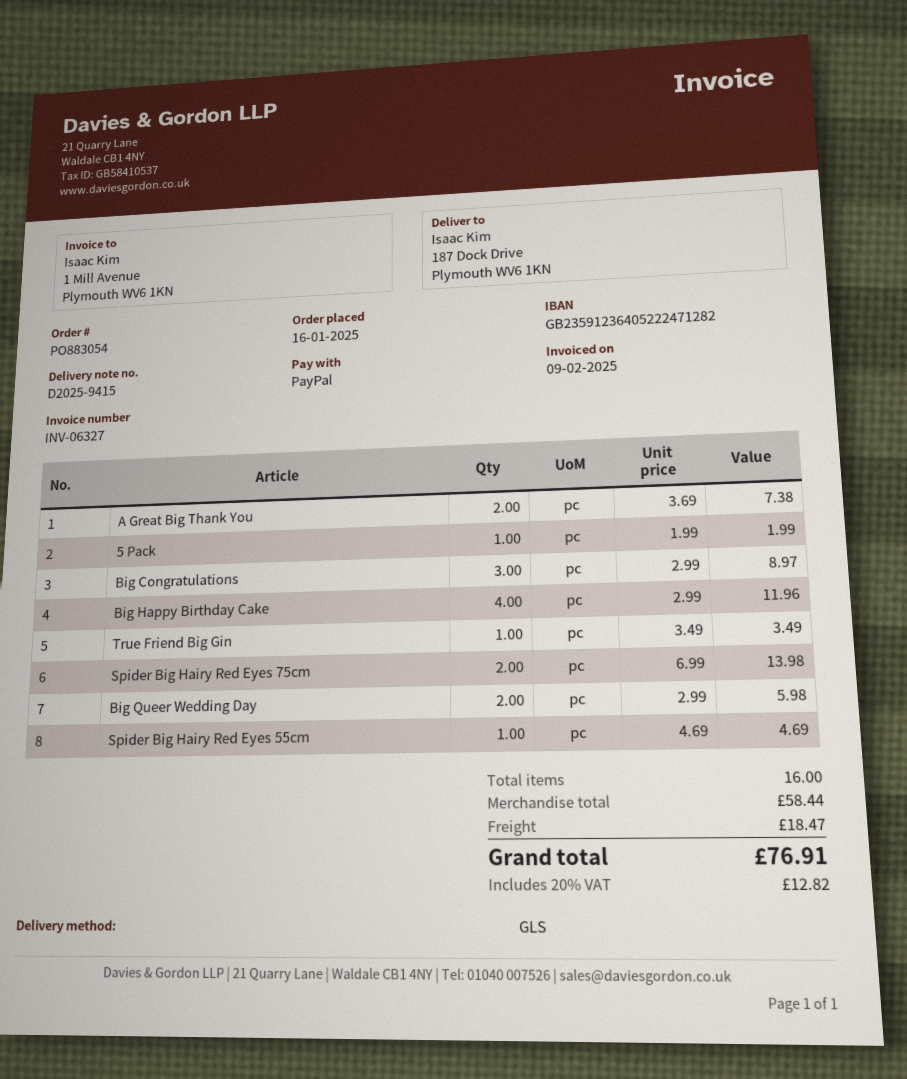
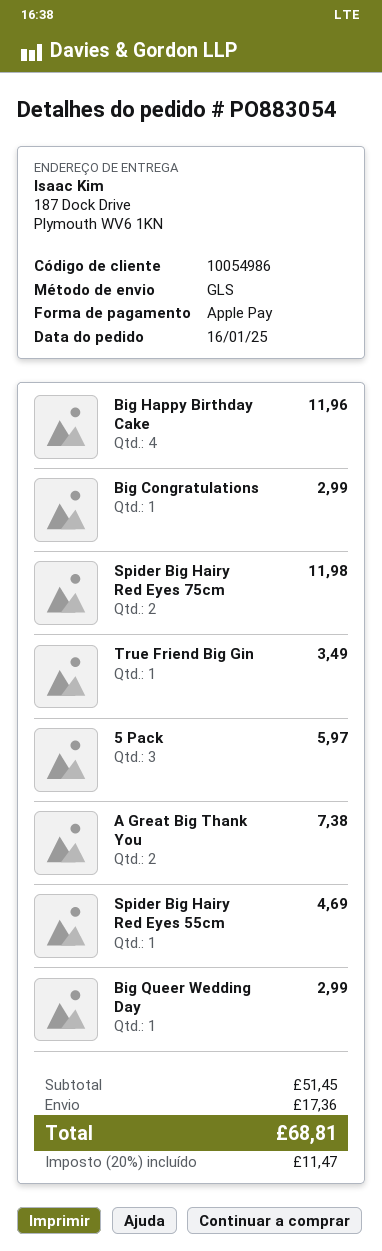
payment method: PayPal -> Apple Pay
5 Pack: 1 for 1.99 -> 3 for 5.97
Big Congratulations: 3 for 8.97 -> 1 for 2.99
Spider Big Hairy Red Eyes 75cm: 2 for 13.98 -> 2 for 11.98
Big Queer Wedding Day: 2 for 5.98 -> 1 for 2.99
subtotal: 58.44 -> 51.45
shipping: 18.47 -> 17.36
tax: 20% = 12.82 -> 20% = 11.47
total: 76.91 -> 68.81

